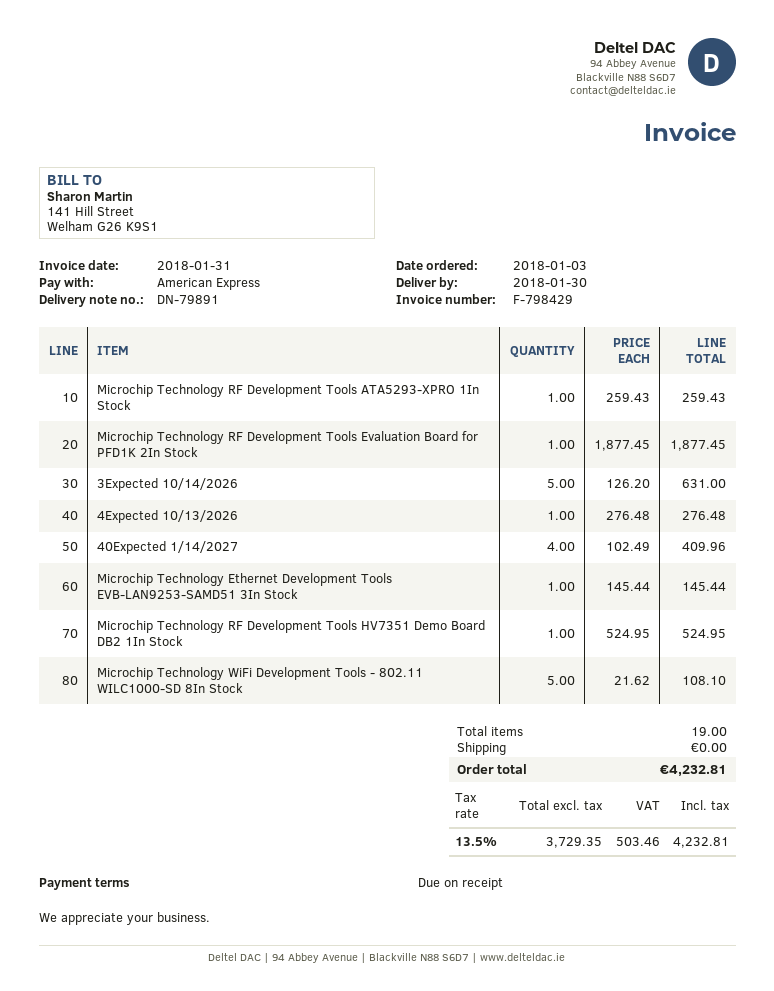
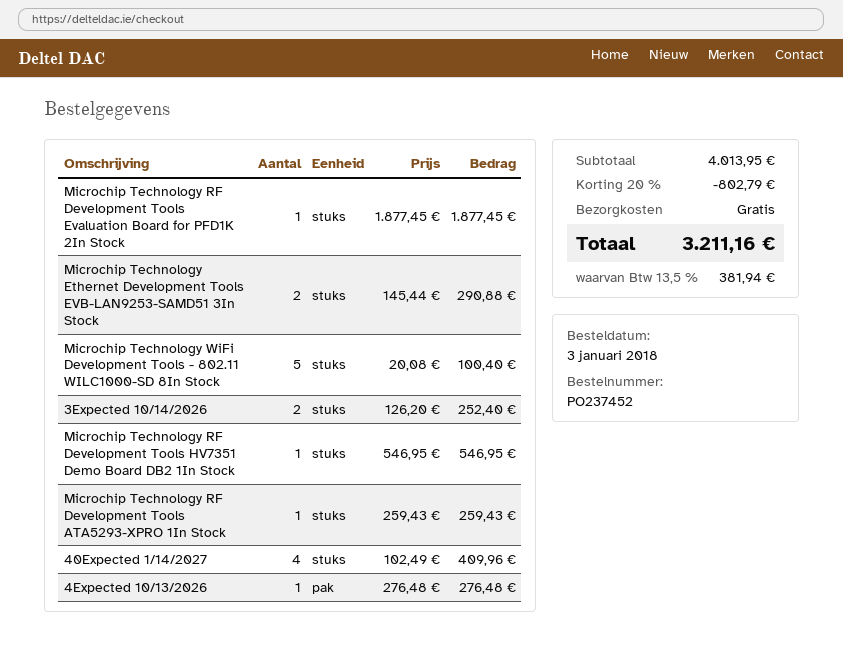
3Expected 10/14/2026: 5 x 126.20 = 631.00 -> 2 x 126.20 = 252.40
Microchip Technology Ethernet Development Tools EVB-LAN9253-SAMD51 3In Stock: 1 x 145.44 = 145.44 -> 2 x 145.44 = 290.88
Microchip Technology RF Development Tools HV7351 Demo Board DB2 1In Stock: 1 x 524.95 = 524.95 -> 1 x 546.95 = 546.95
Microchip Technology WiFi Development Tools - 802.11 WILC1000-SD 8In Stock: 5 x 21.62 = 108.10 -> 5 x 20.08 = 100.40
discount: none -> 20% = 802.79
tax: 13.5% = 503.46 -> 13.5% = 381.94
total: 4232.81 -> 3211.16

